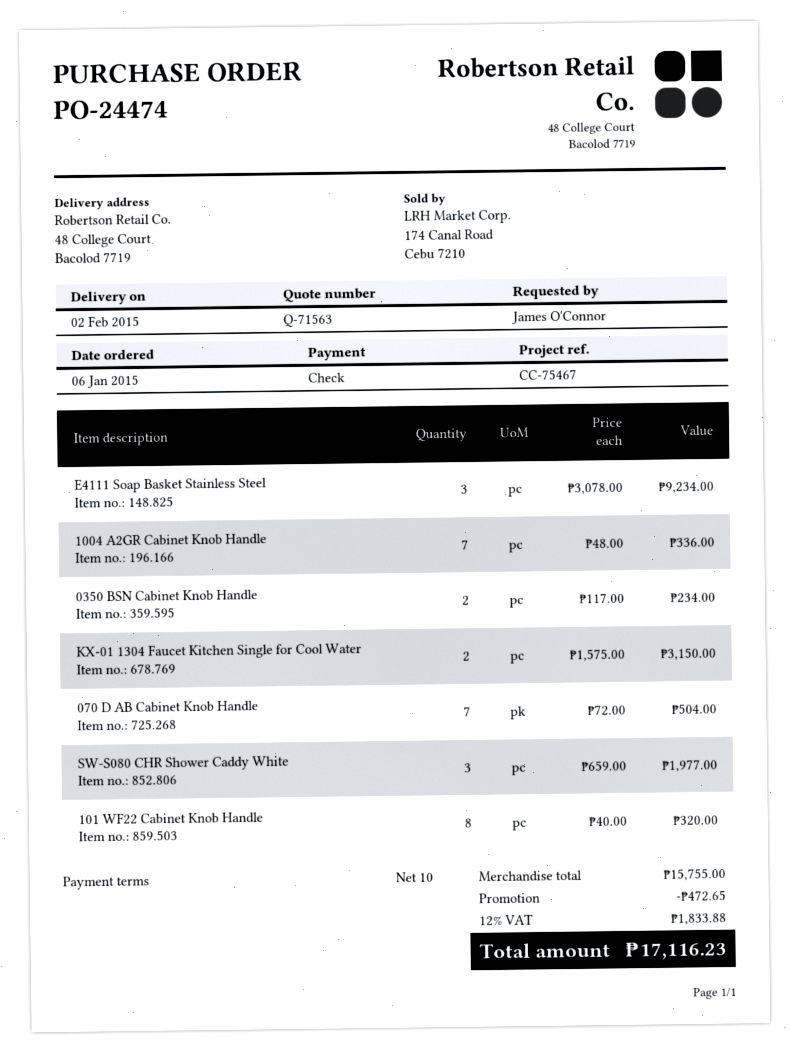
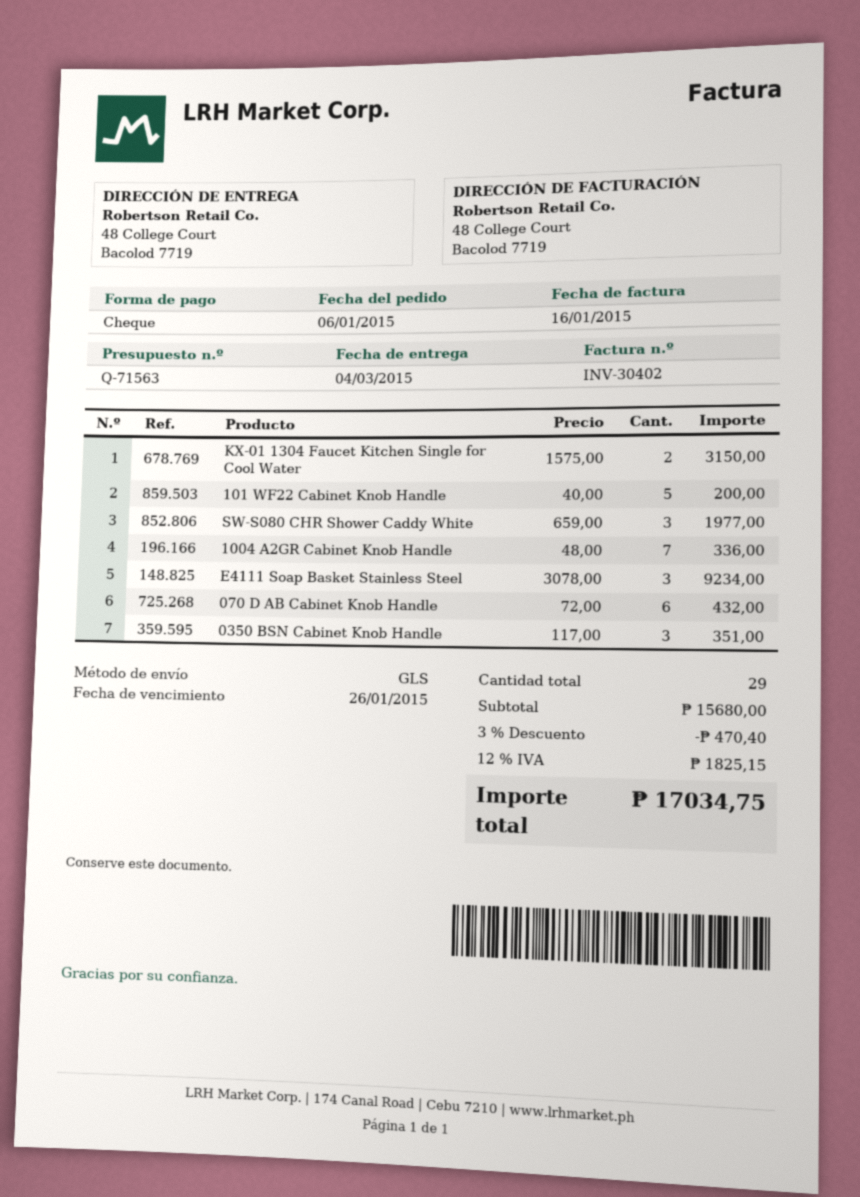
delivery date: 2015-02-02 -> 2015-03-04
0350 BSN Cabinet Knob Handle: 2 x 117.00 = 234.00 -> 3 x 117.00 = 351.00
070 D AB Cabinet Knob Handle: 7 x 72.00 = 504.00 -> 6 x 72.00 = 432.00
101 WF22 Cabinet Knob Handle: 8 x 40.00 = 320.00 -> 5 x 40.00 = 200.00
subtotal: 15755.00 -> 15680.00
discount: 472.65 -> 470.40
tax: 12% = 1833.88 -> 12% = 1825.15
total: 17116.23 -> 17034.75

